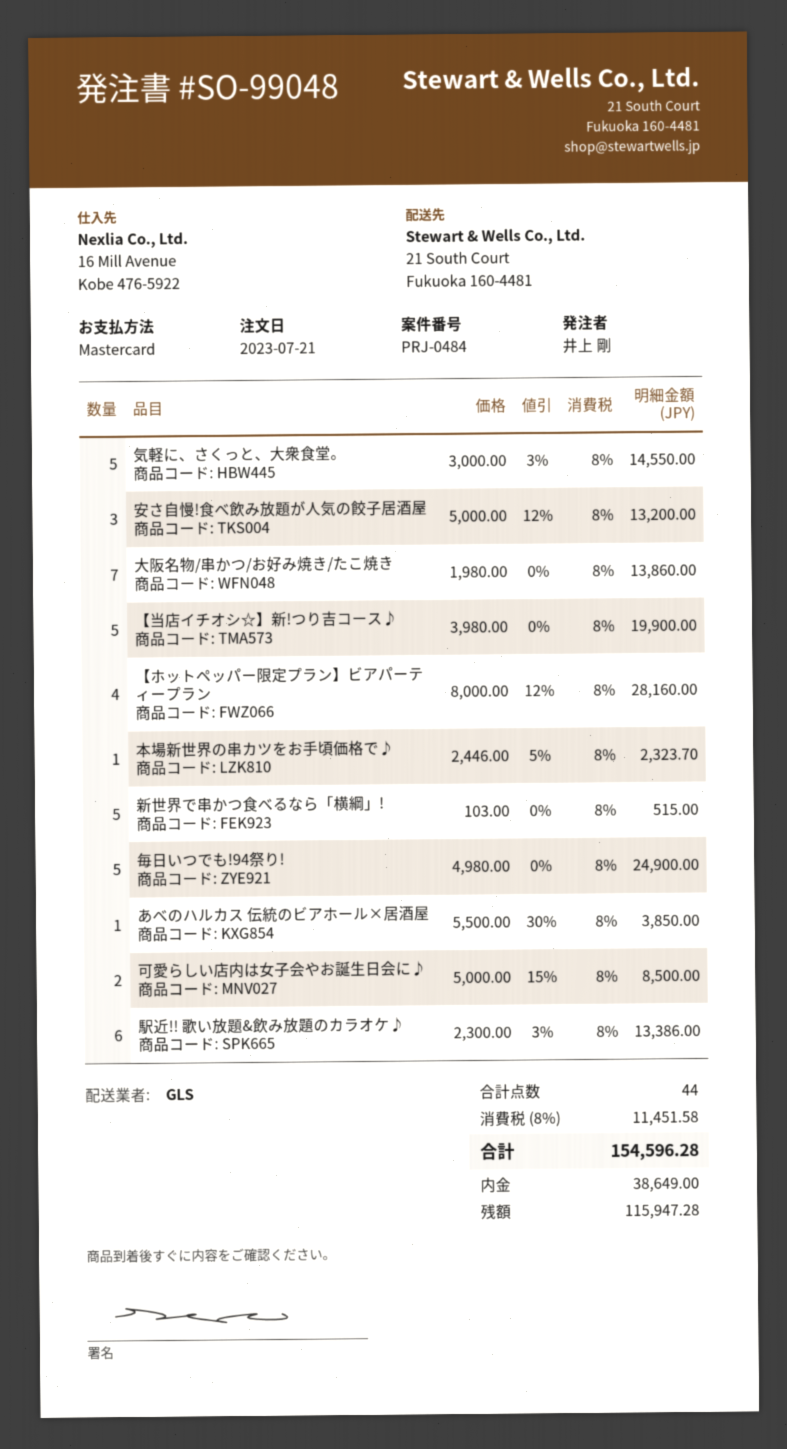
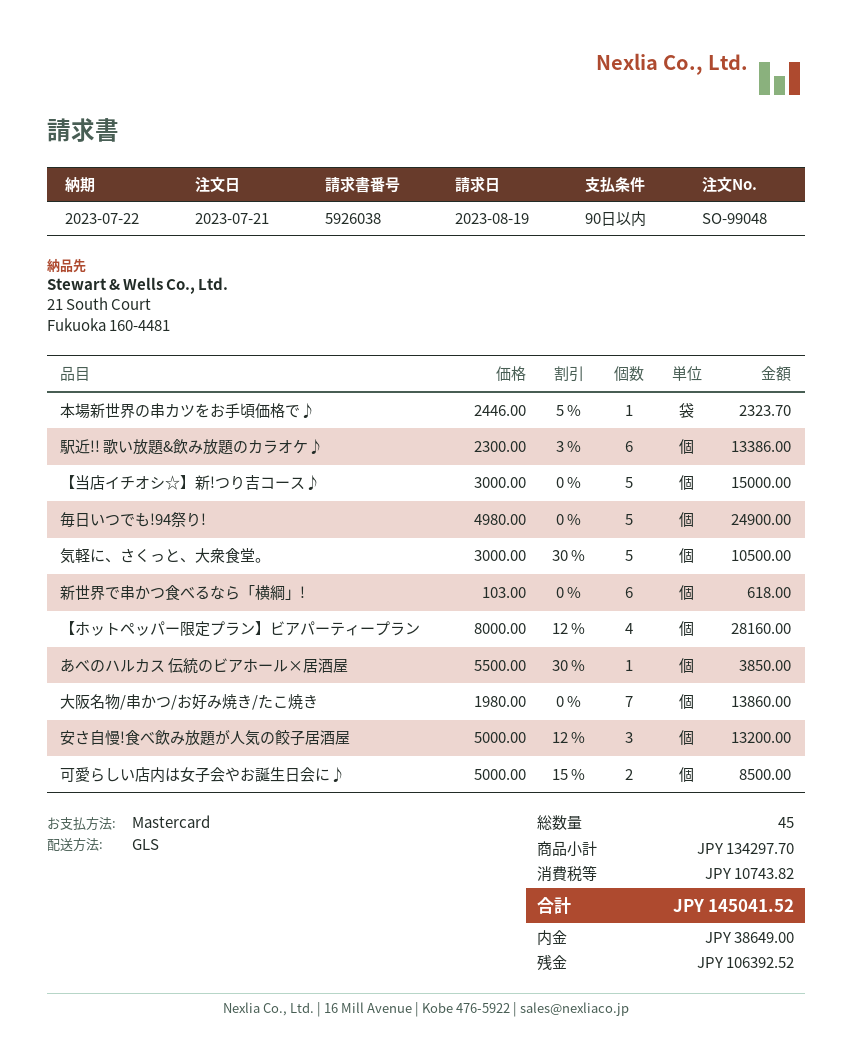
気軽に、さくっと、大衆食堂。: 5 x 3000.00 - 3% = 14550.00 -> 5 x 3000.00 - 30% = 10500.00
【当店イチオシ☆】新!つり吉コース♪: 5 x 3980.00 = 19900.00 -> 5 x 3000.00 = 15000.00
新世界で串かつ食べるなら「横綱」!: 5 x 103.00 = 515.00 -> 6 x 103.00 = 618.00
total quantity: 44 -> 45
tax: 11451.58 -> 10743.82
total: 154596.28 -> 145041.52
balance: 115947.28 -> 106392.52

